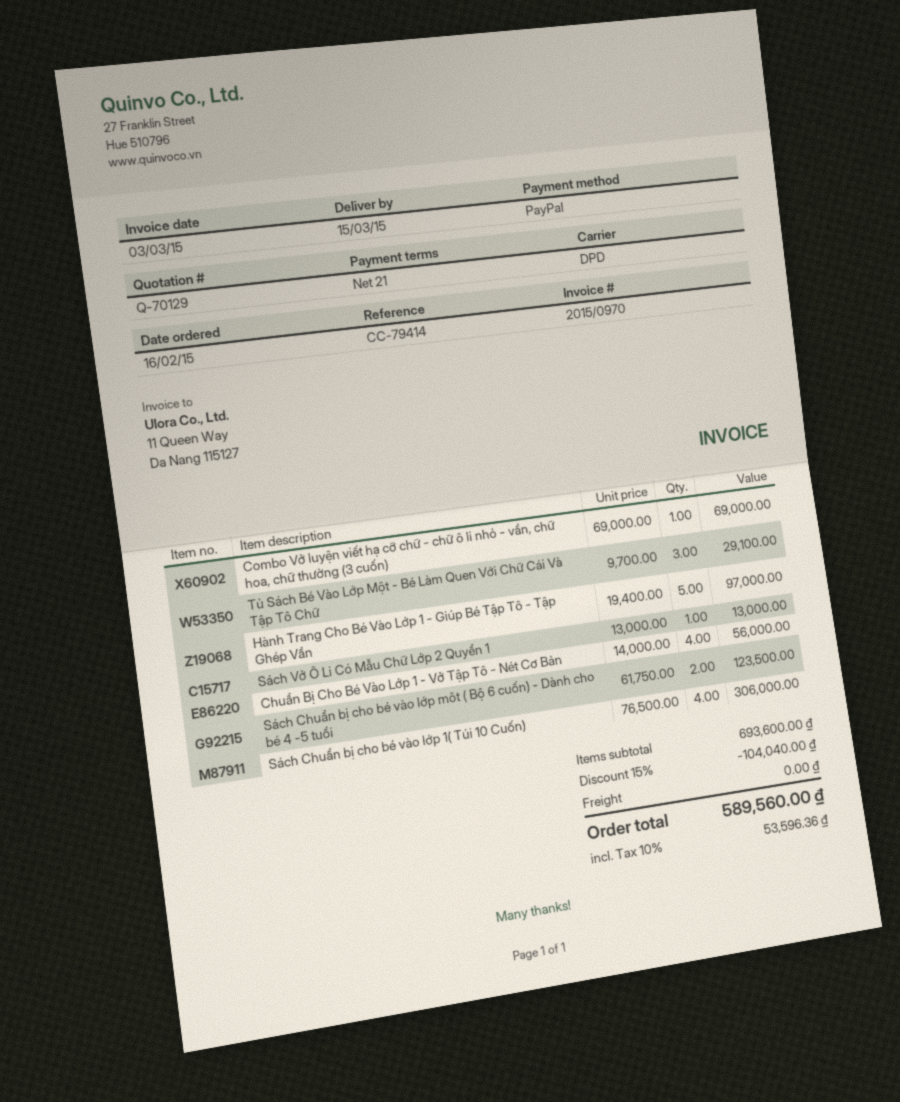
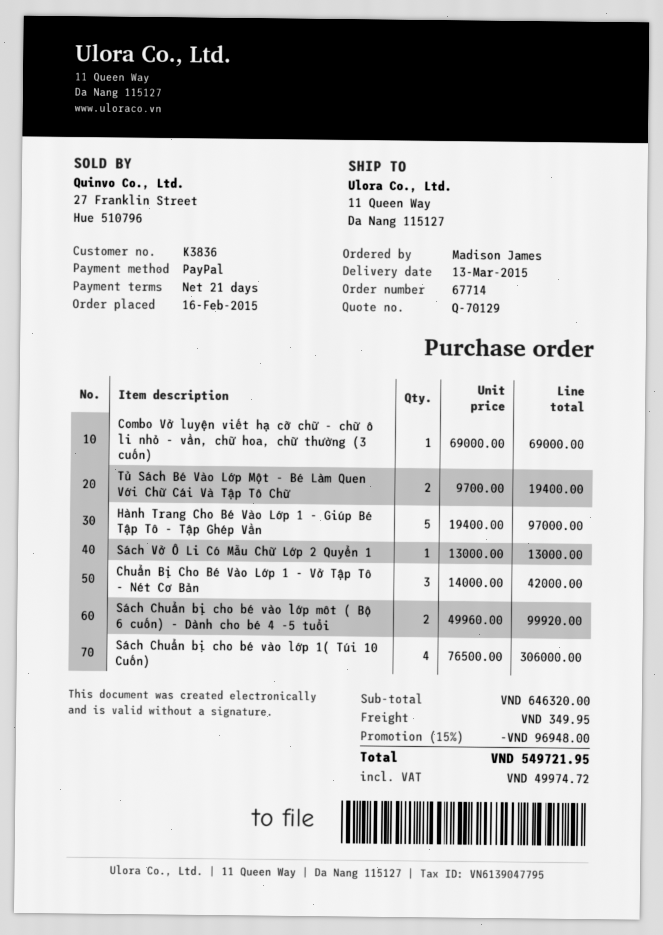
delivery date: 2015-03-15 -> 2015-03-13
Tủ Sách Bé Vào Lớp Một - Bé Làm Quen Với Chữ Cái Và Tập Tô Chữ: 3 x 9700.00 = 29100.00 -> 2 x 9700.00 = 19400.00
Chuẩn Bị Cho Bé Vào Lớp 1 - Vở Tập Tô - Nét Cơ Bản: 4 x 14000.00 = 56000.00 -> 3 x 14000.00 = 42000.00
Sách Chuẩn bị cho bé vào lớp môt ( Bộ 6 cuốn) - Dành cho bé 4 -5 tuổi: 2 x 61750.00 = 123500.00 -> 2 x 49960.00 = 99920.00
subtotal: 693600.00 -> 646320.00
discount: 15% = 104040.00 -> 15% = 96948.00
shipping: 0.00 -> 349.95
tax: 53596.36 -> 49974.72
total: 589560.00 -> 549721.95

